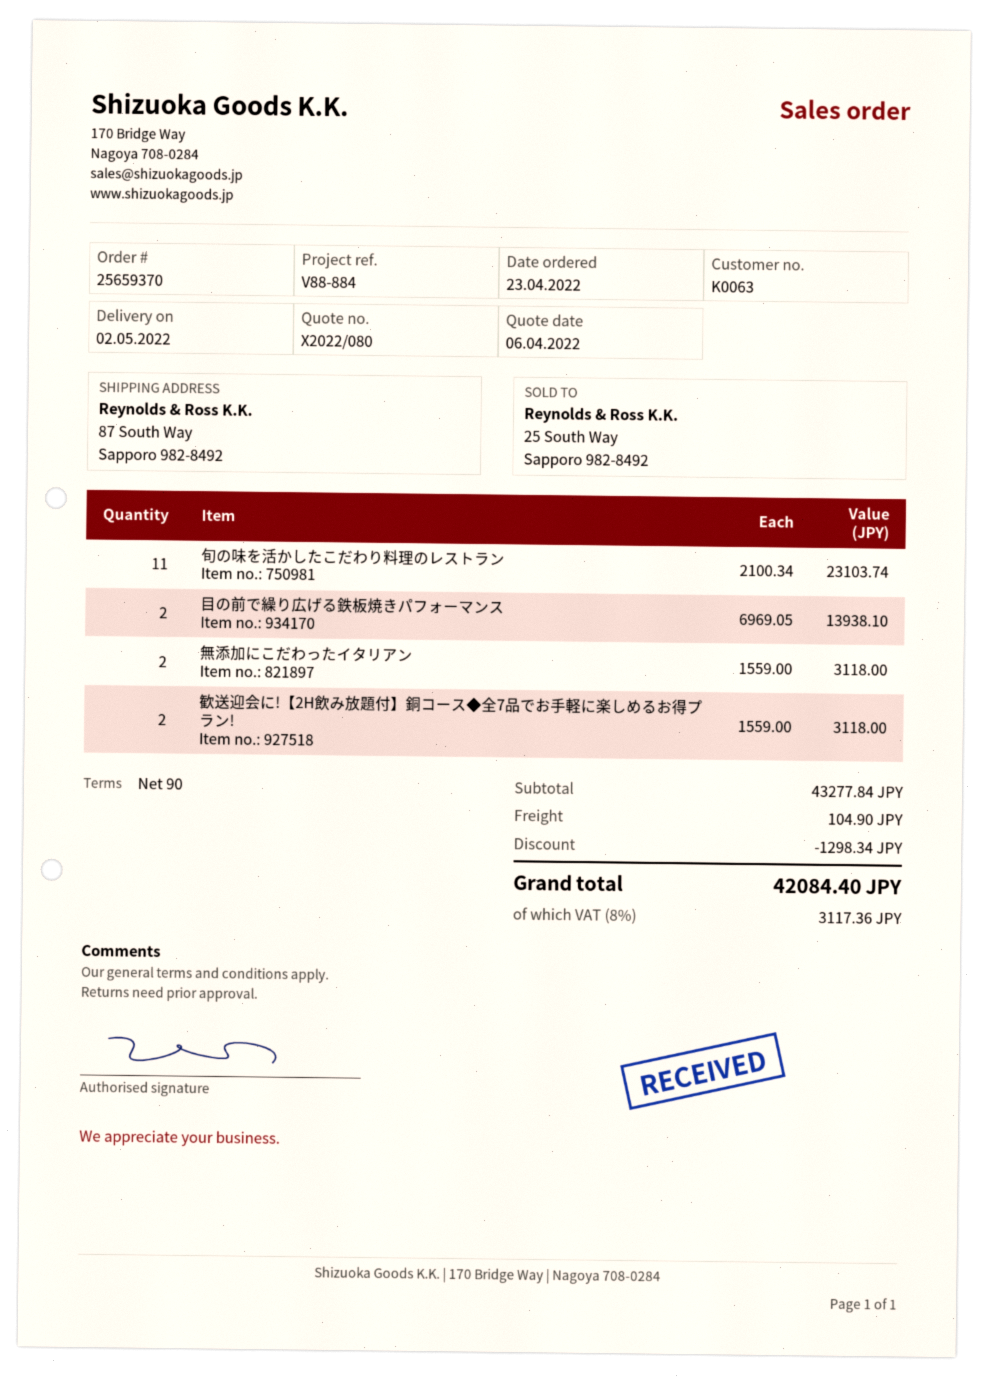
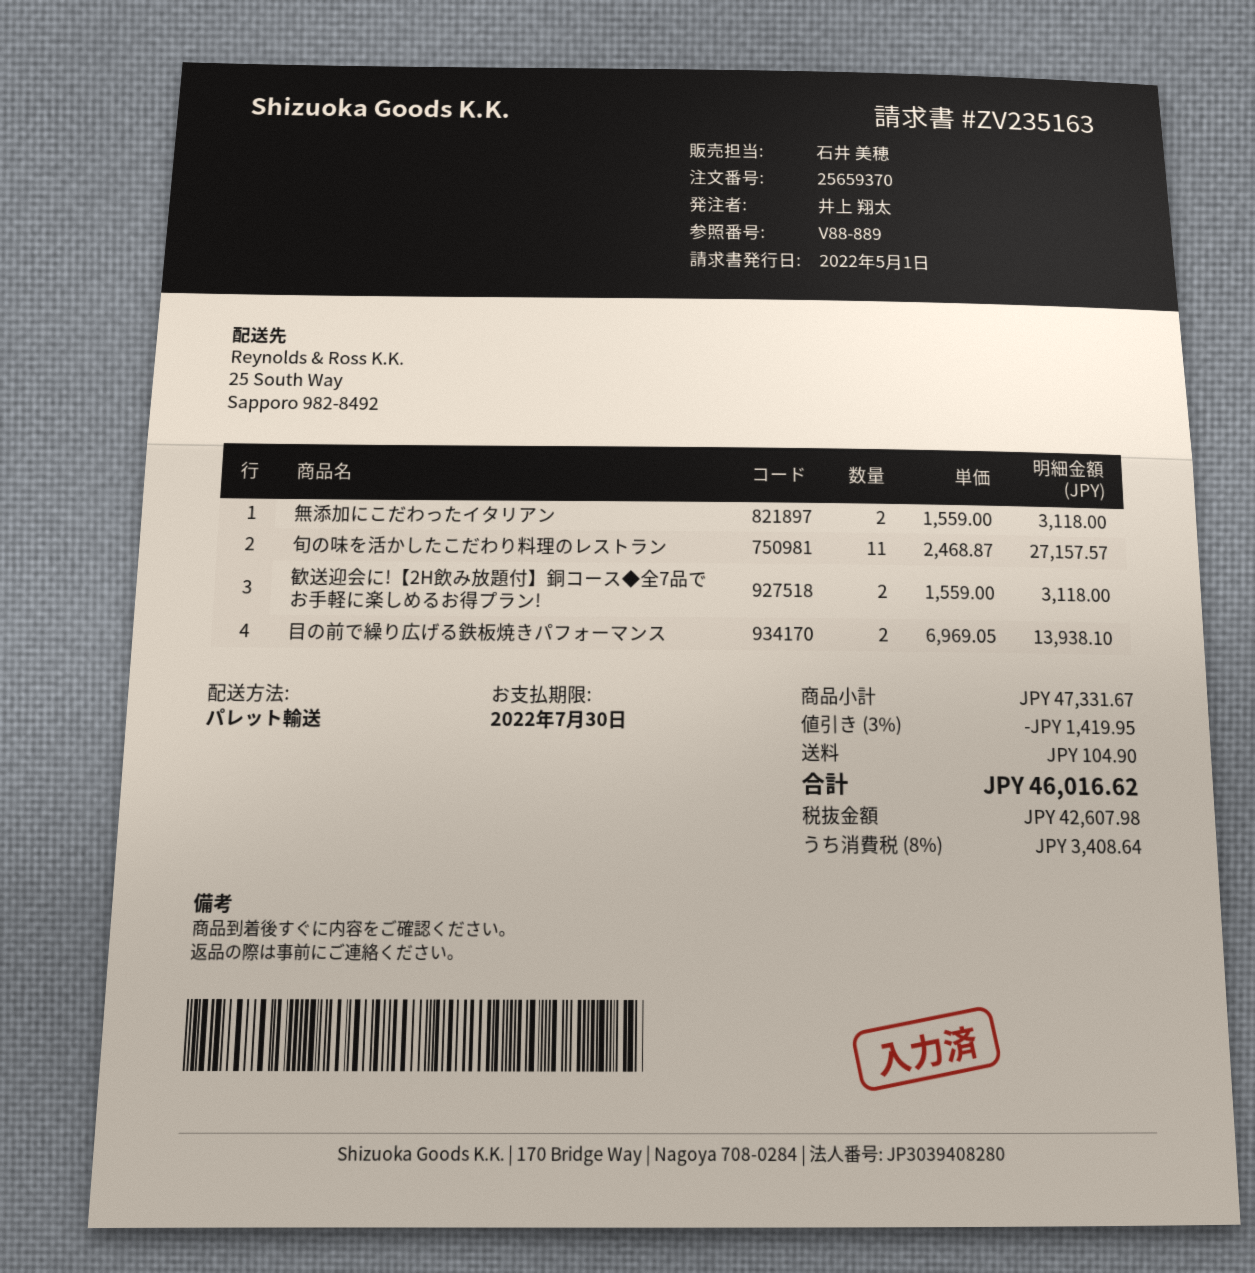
reference: V88-884 -> V88-889
ship to: 87 South Way, Sapporo 982-8492 -> 25 South Way, Sapporo 982-8492
旬の味を活かしたこだわり料理のレストラン: 11 x 2100.34 = 23103.74 -> 11 x 2468.87 = 27157.57
subtotal: 43277.84 -> 47331.67
discount: 1298.34 -> 1419.95
tax: 8% = 3117.36 -> 8% = 3408.64
total: 42084.40 -> 46016.62

